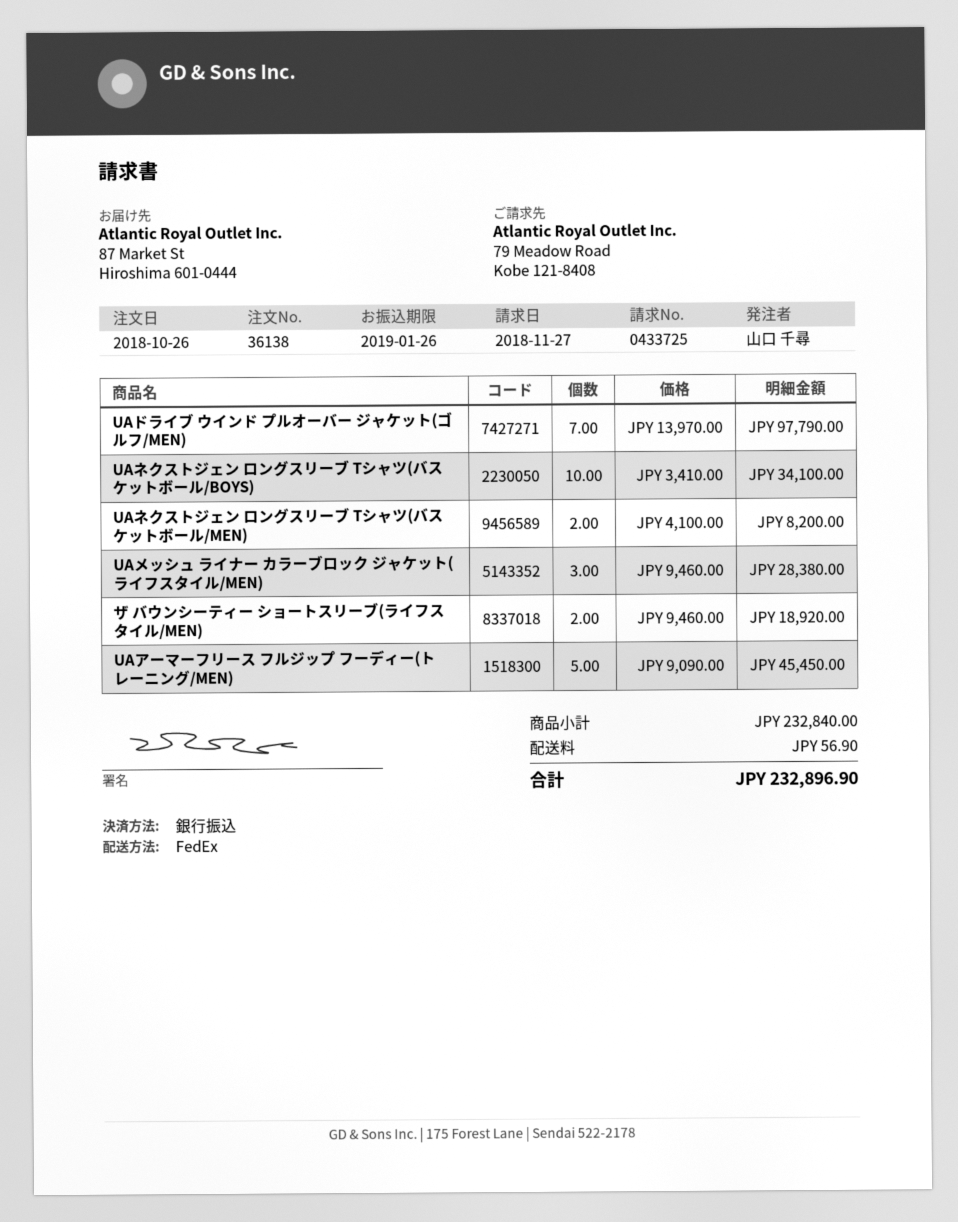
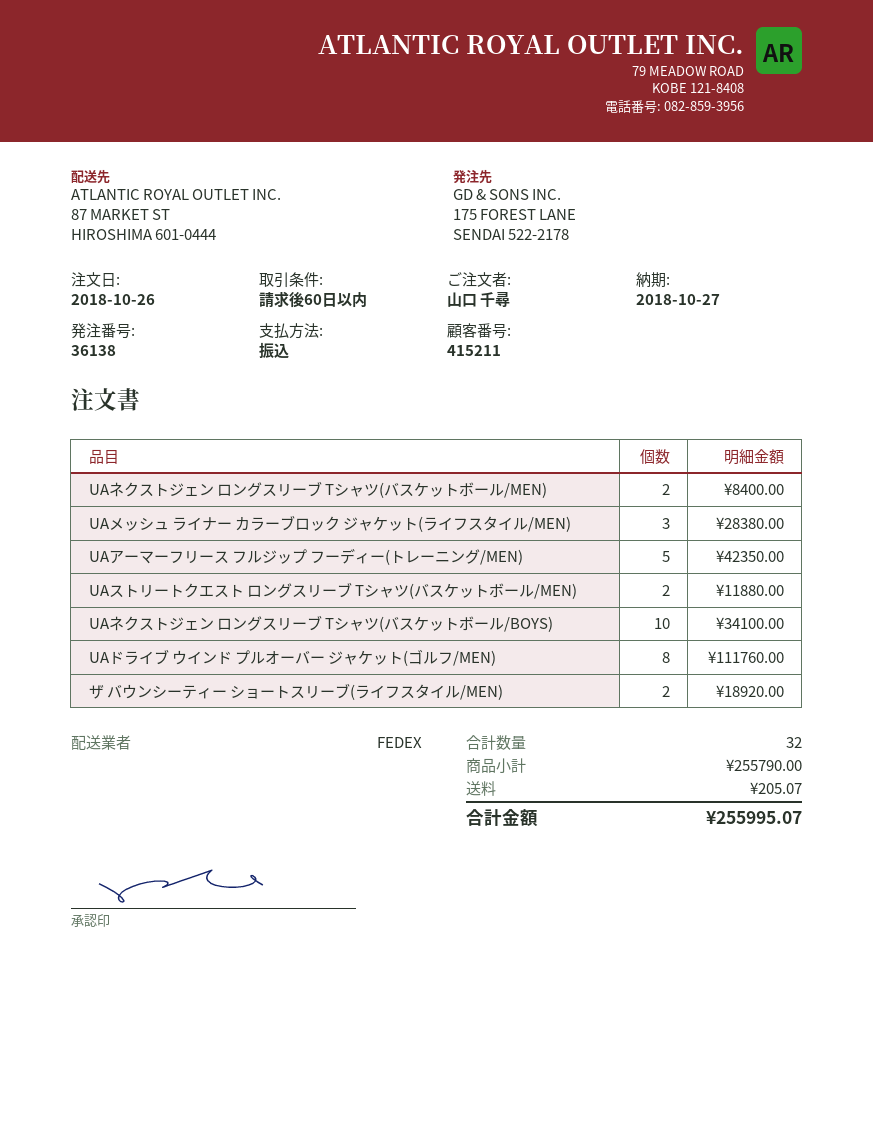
UAドライブ ウインド プルオーバー ジャケット(ゴルフ/MEN): 7 for 97790.00 -> 8 for 111760.00
UAネクストジェン ロングスリーブ Tシャツ(バスケットボール/MEN): 2 for 8200.00 -> 2 for 8400.00
UAアーマーフリース フルジップ フーディー(トレーニング/MEN): 5 for 45450.00 -> 5 for 42350.00
UAストリートクエスト ロングスリーブ Tシャツ(バスケットボール/MEN): none -> 2 for 11880.00
subtotal: 232840.00 -> 255790.00
shipping: 56.90 -> 205.07
total: 232896.90 -> 255995.07

